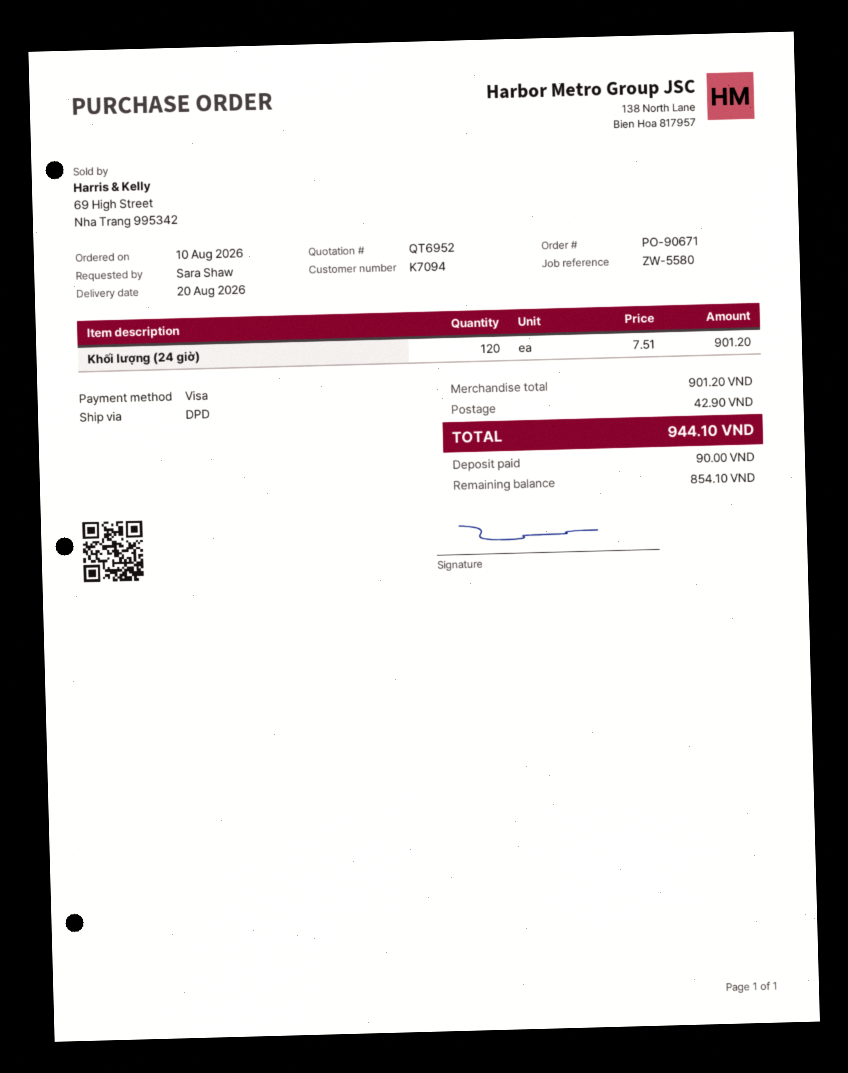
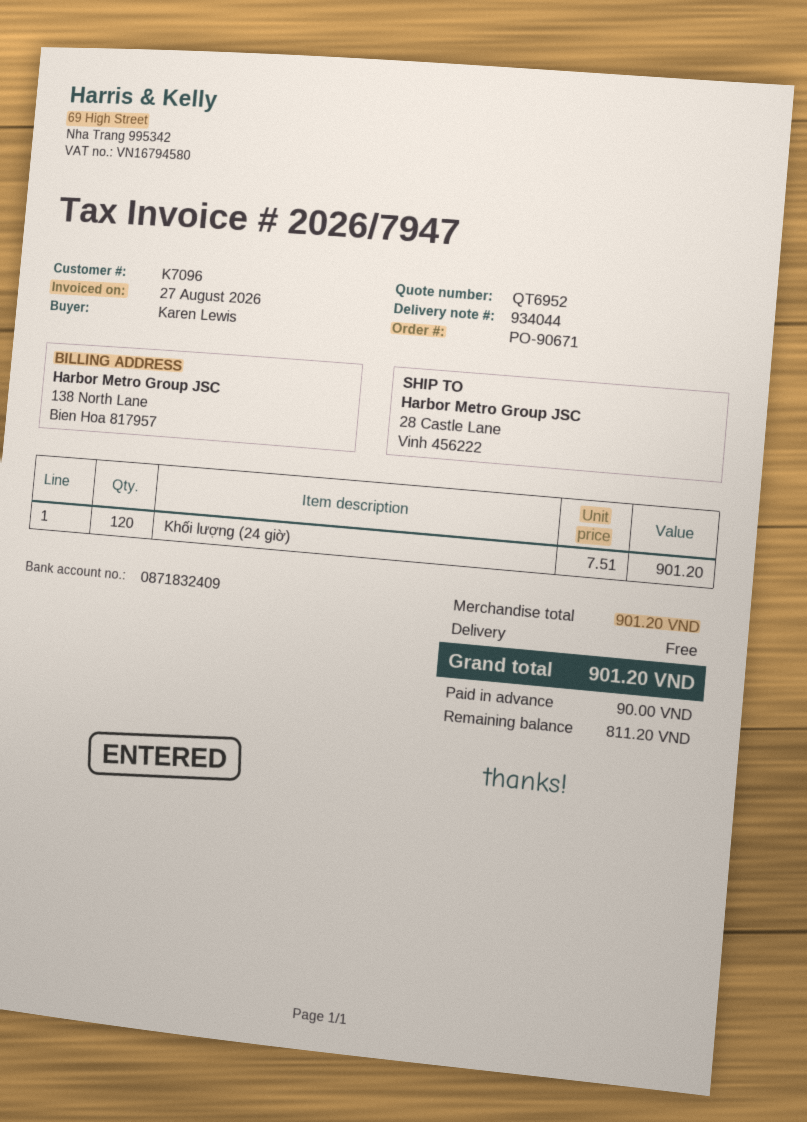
customer number: K7094 -> K7096
ordered by: Sara Shaw -> Karen Lewis
shipping: 42.90 -> 0.00
total: 944.10 -> 901.20
balance: 854.10 -> 811.20

